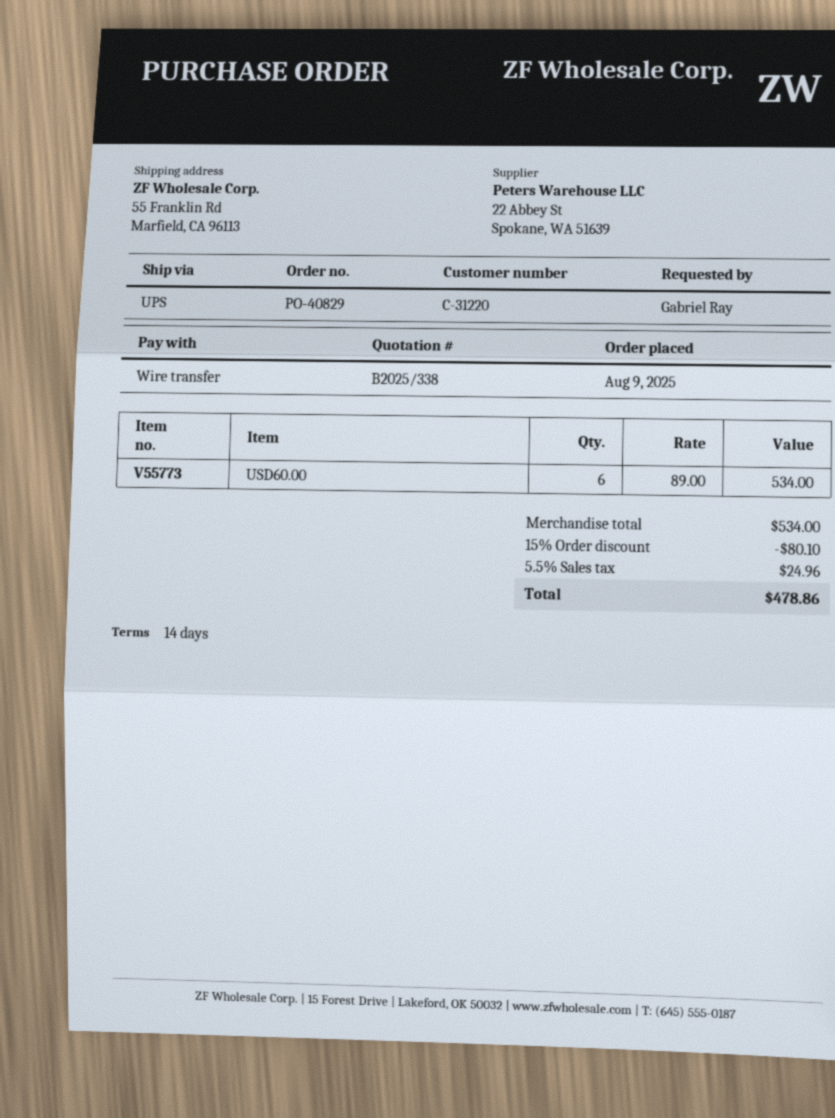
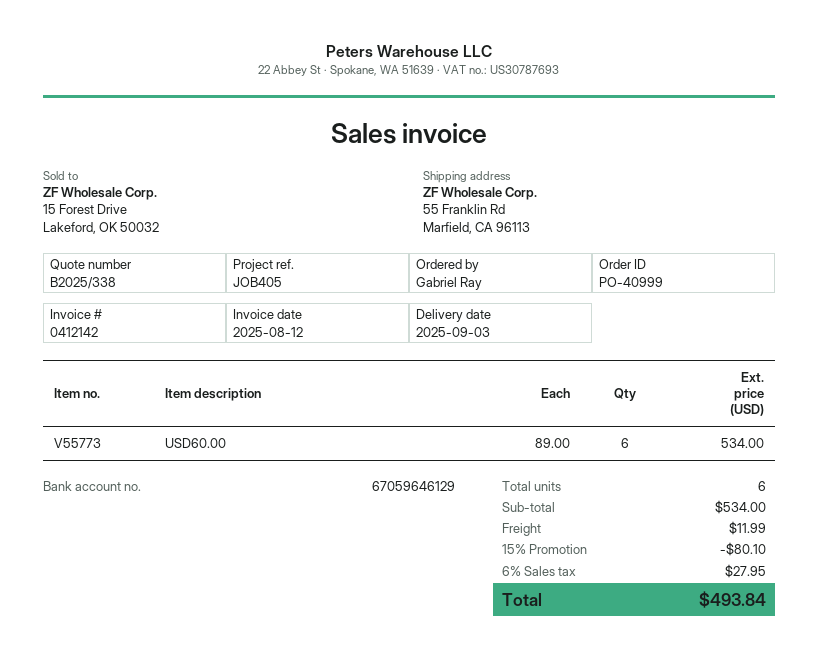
order number: PO-40829 -> PO-40999
shipping: none -> 11.99
tax: 5.5% = 24.96 -> 6% = 27.95
total: 478.86 -> 493.84

